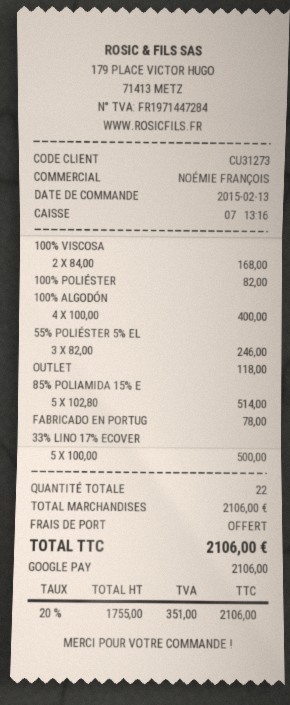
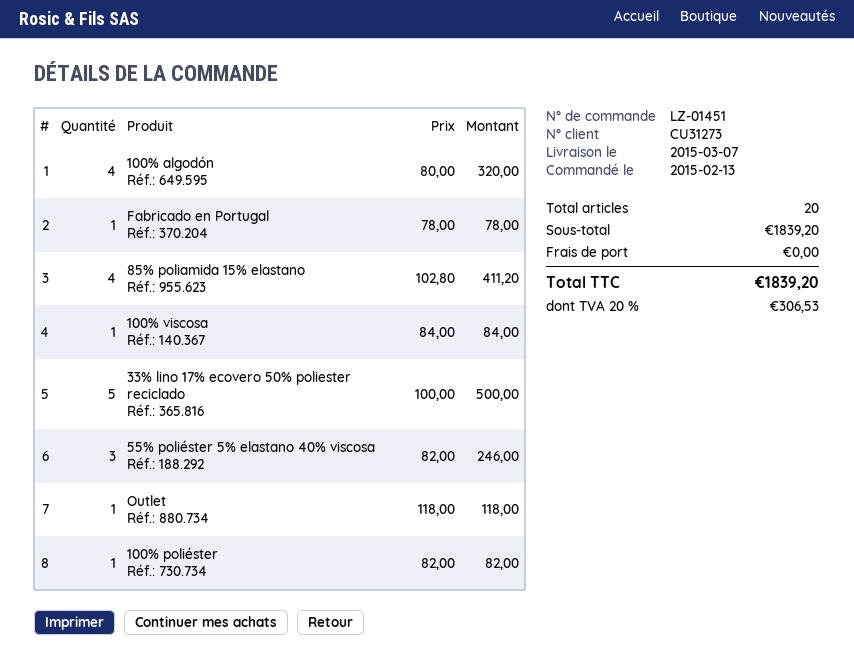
100% VISCOSA: 2 x 84.00 = 168.00 -> 1 x 84.00 = 84.00
100% ALGODÓN: 4 x 100.00 = 400.00 -> 4 x 80.00 = 320.00
85% POLIAMIDA 15% E: 5 x 102.80 = 514.00 -> 4 x 102.80 = 411.20
total quantity: 22 -> 20
subtotal: 2106.00 -> 1839.20
tax: 20% = 351.00 -> 20% = 306.53
total: 2106.00 -> 1839.20

